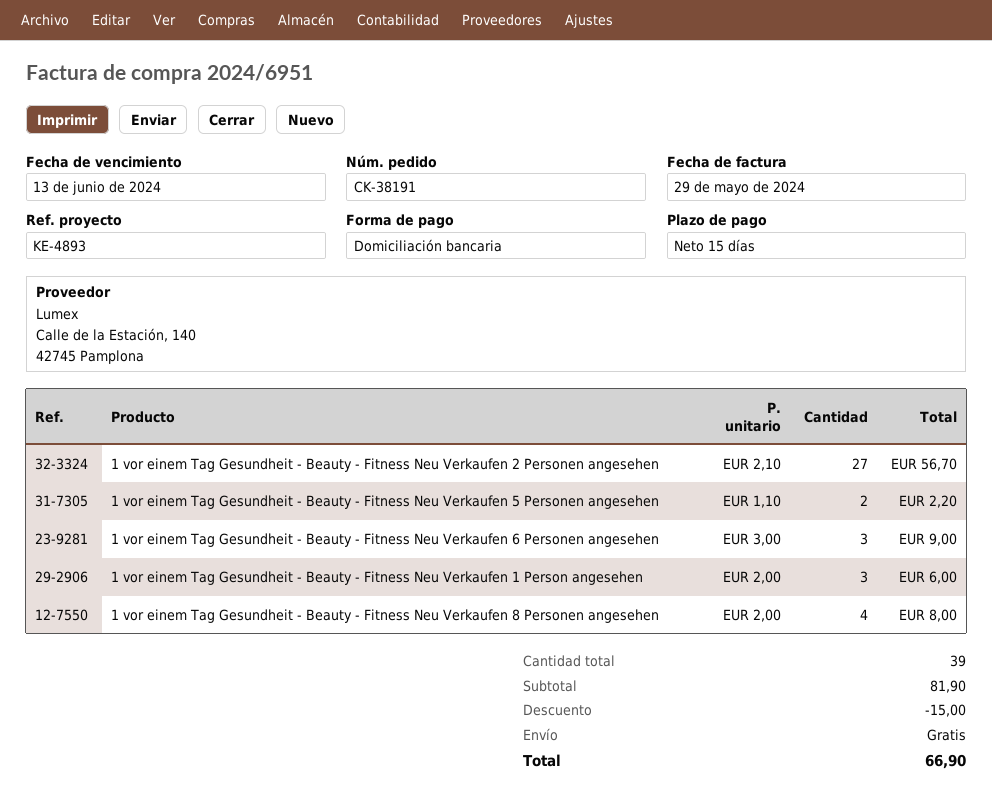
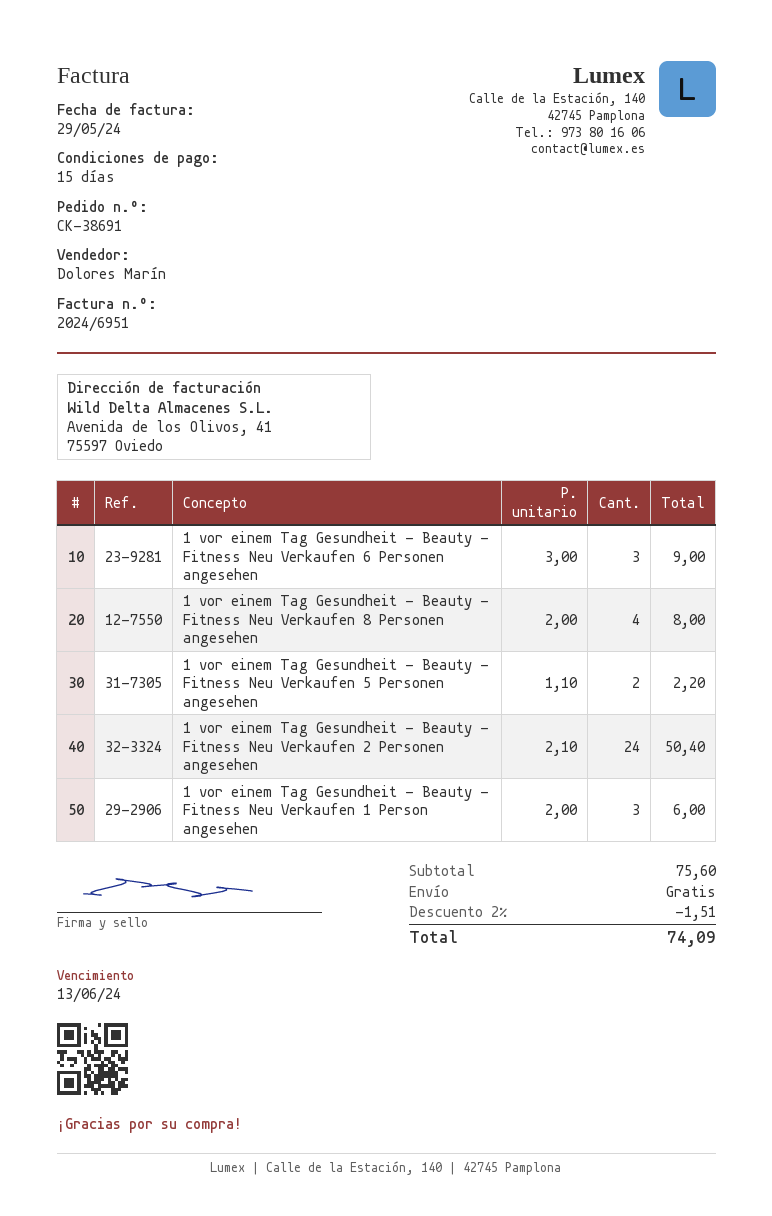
order number: CK-38191 -> CK-38691
1 vor einem Tag Gesundheit - Beauty - Fitness Neu Verkaufen 2 Personen angesehen: 27 x 2.10 = 56.70 -> 24 x 2.10 = 50.40
subtotal: 81.90 -> 75.60
discount: 15.00 -> 1.51
total: 66.90 -> 74.09

